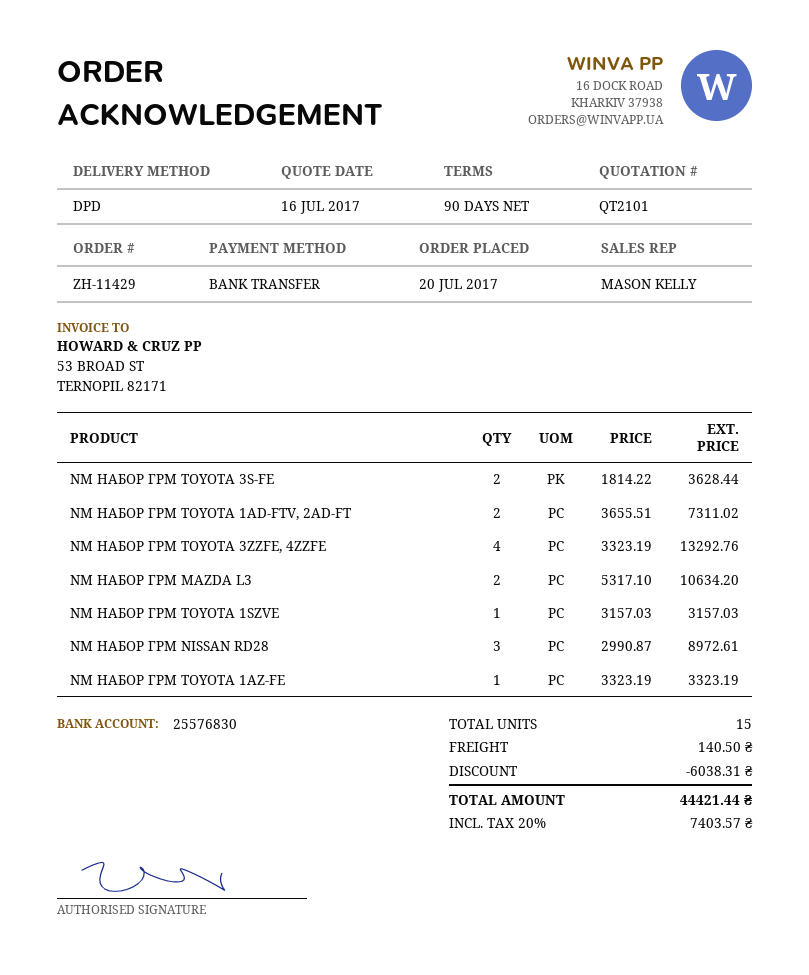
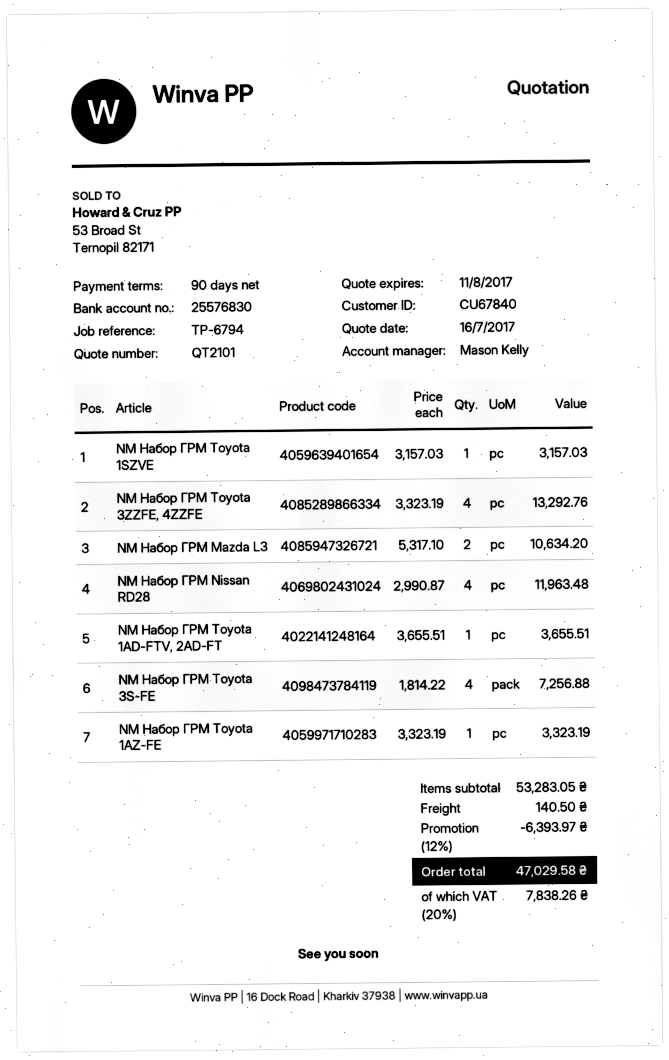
NM НАБОР ГРМ TOYOTA 3S-FE: 2 x 1814.22 = 3628.44 -> 4 x 1814.22 = 7256.88
NM НАБОР ГРМ TOYOTA 1AD-FTV, 2AD-FT: 2 x 3655.51 = 7311.02 -> 1 x 3655.51 = 3655.51
NM НАБОР ГРМ NISSAN RD28: 3 x 2990.87 = 8972.61 -> 4 x 2990.87 = 11963.48
discount: 6038.31 -> 6393.97
tax: 20% = 7403.57 -> 20% = 7838.26
total: 44421.44 -> 47029.58

